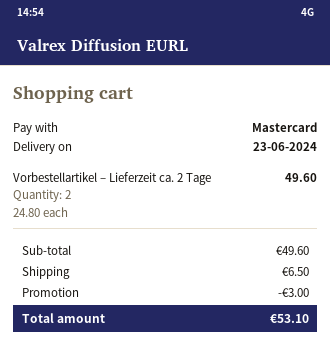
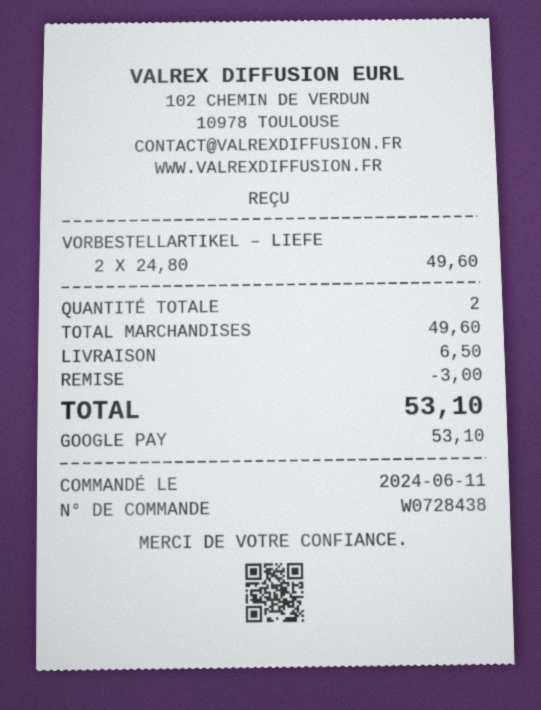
payment method: Mastercard -> Google Pay

